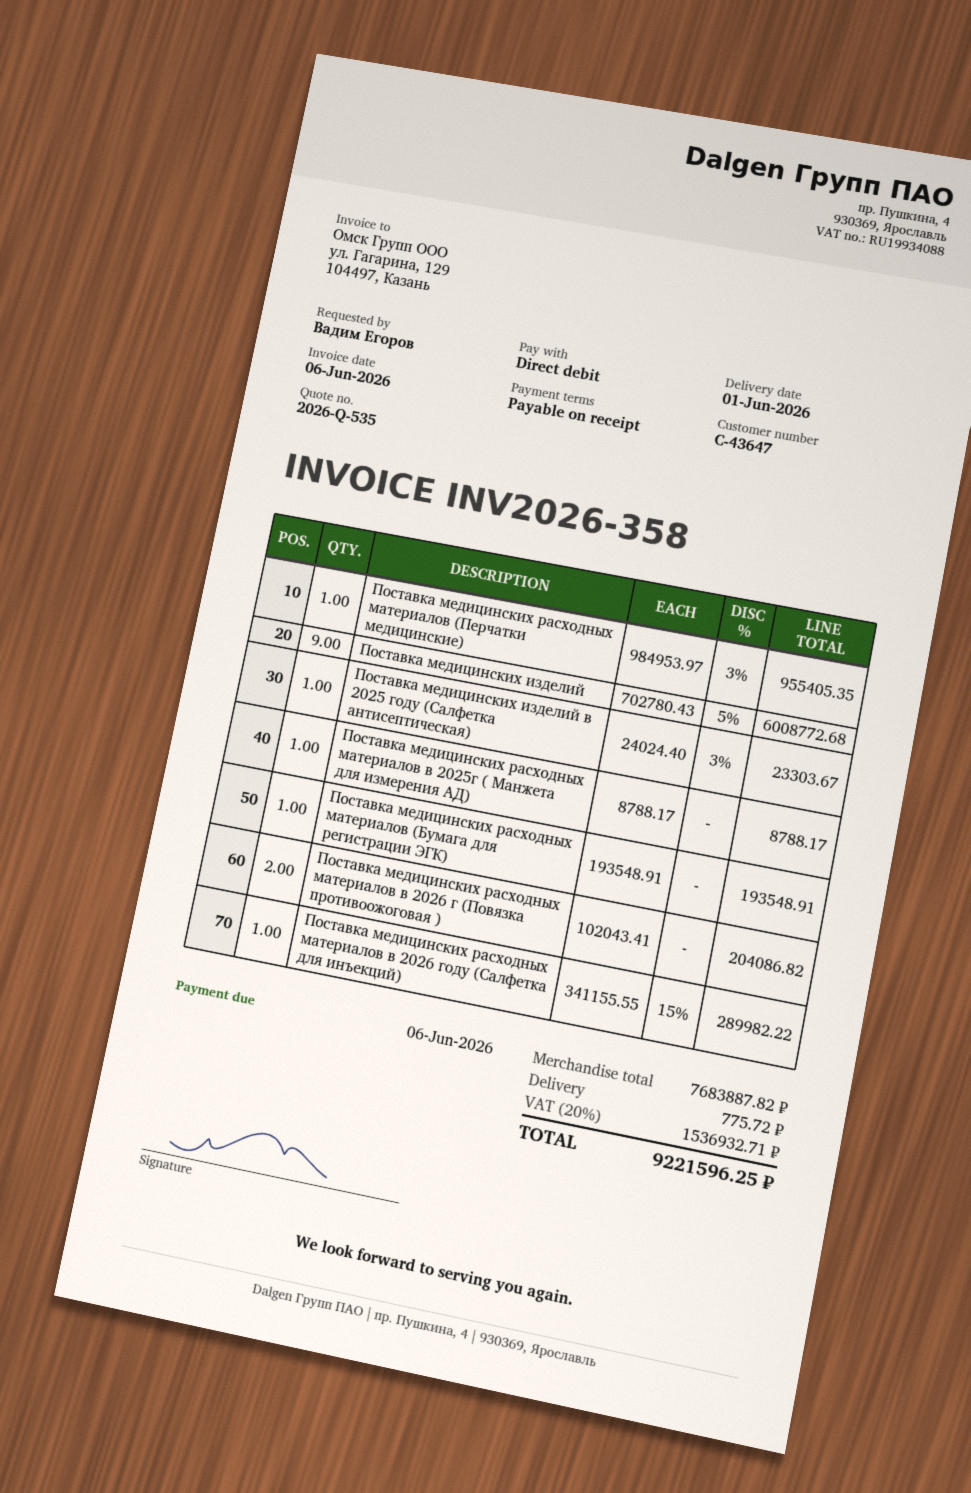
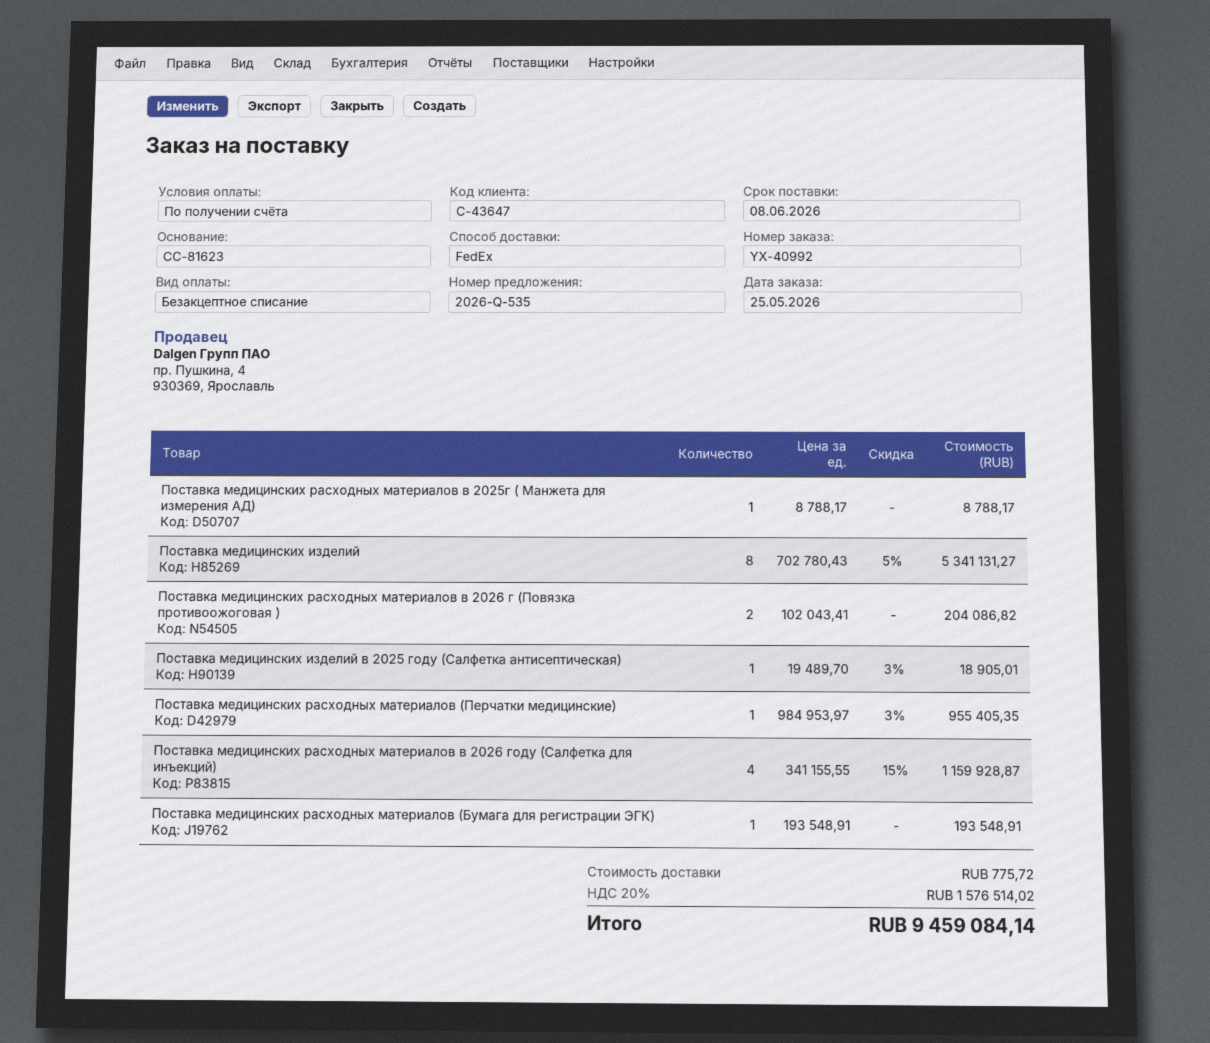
delivery date: 2026-06-01 -> 2026-06-08
Поставка медицинских изделий: 9 x 702780.43 - 5% = 6008772.68 -> 8 x 702780.43 - 5% = 5341131.27
Поставка медицинских изделий в 2025 году (Салфетка антисептическая): 1 x 24024.40 - 3% = 23303.67 -> 1 x 19489.70 - 3% = 18905.01
Поставка медицинских расходных материалов в 2026 году (Салфетка для инъекций): 1 x 341155.55 - 15% = 289982.22 -> 4 x 341155.55 - 15% = 1159928.87
tax: 20% = 1536932.71 -> 20% = 1576514.02
total: 9221596.25 -> 9459084.14

